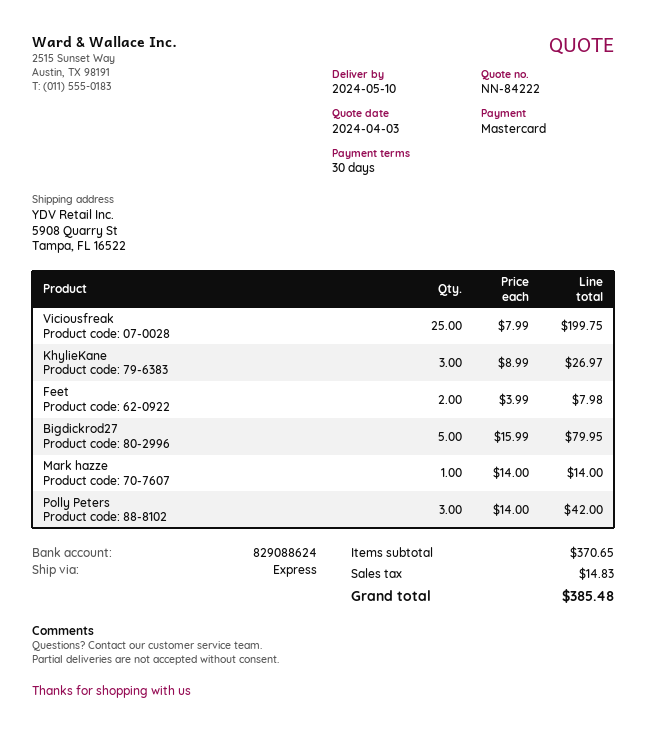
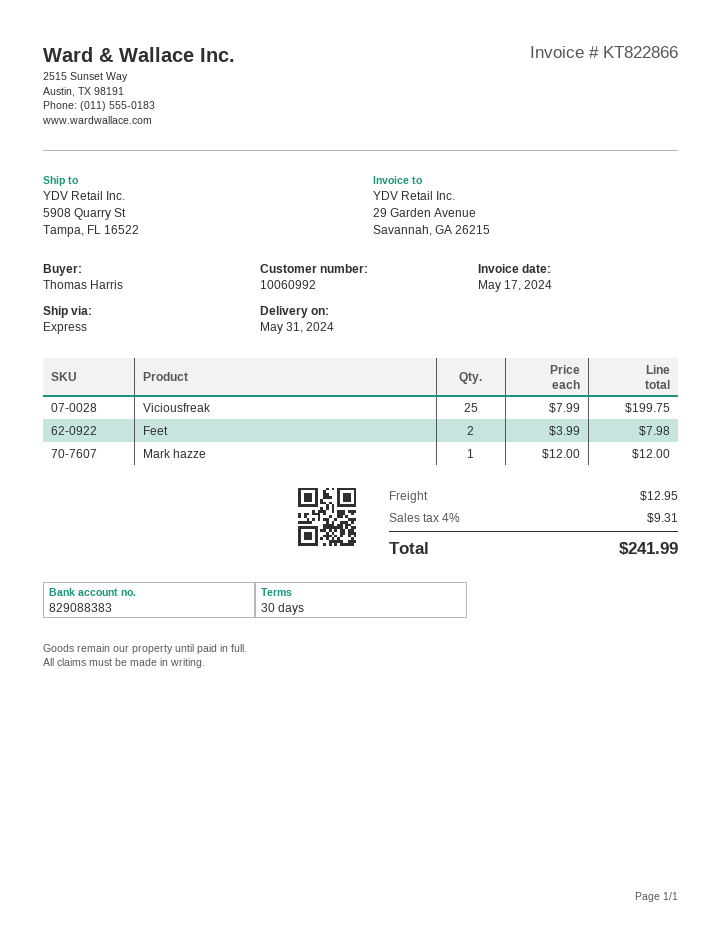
delivery date: 2024-05-10 -> 2024-05-31
bank account: 829088624 -> 829088383
KhylieKane: 3 x 8.99 = 26.97 -> none
Bigdickrod27: 5 x 15.99 = 79.95 -> none
Mark hazze: 1 x 14.00 = 14.00 -> 1 x 12.00 = 12.00
Polly Peters: 3 x 14.00 = 42.00 -> none
shipping: none -> 12.95
tax: 14.83 -> 9.31
total: 385.48 -> 241.99

